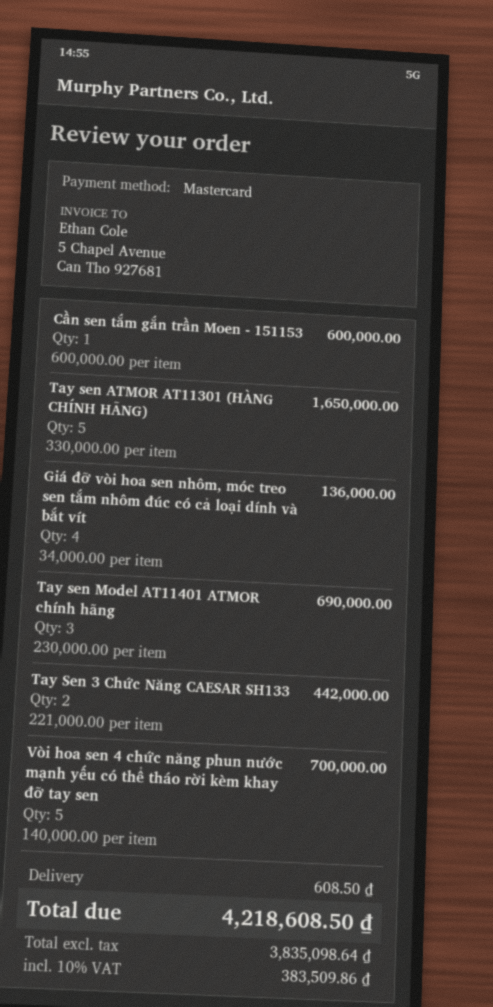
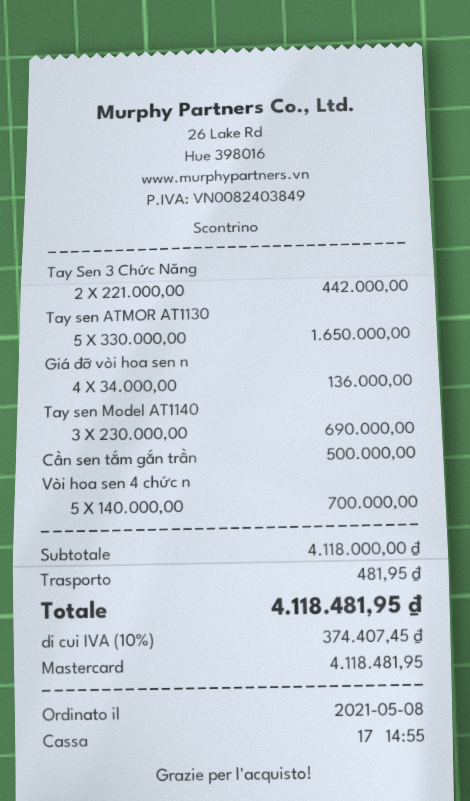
Cần sen tắm gắn trần Moen - 151153: 1 x 600000.00 = 600000.00 -> 1 x 500000.00 = 500000.00
shipping: 608.50 -> 481.95
tax: 10% = 383509.86 -> 10% = 374407.45
total: 4218608.50 -> 4118481.95

